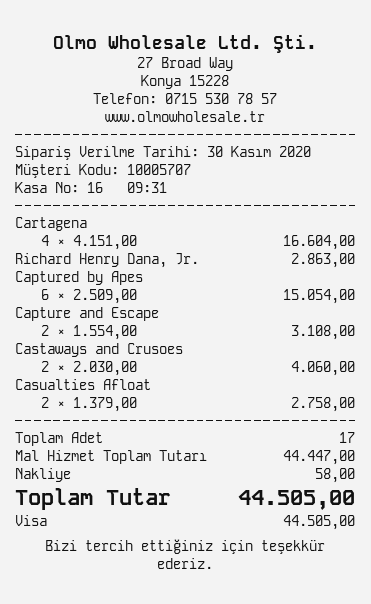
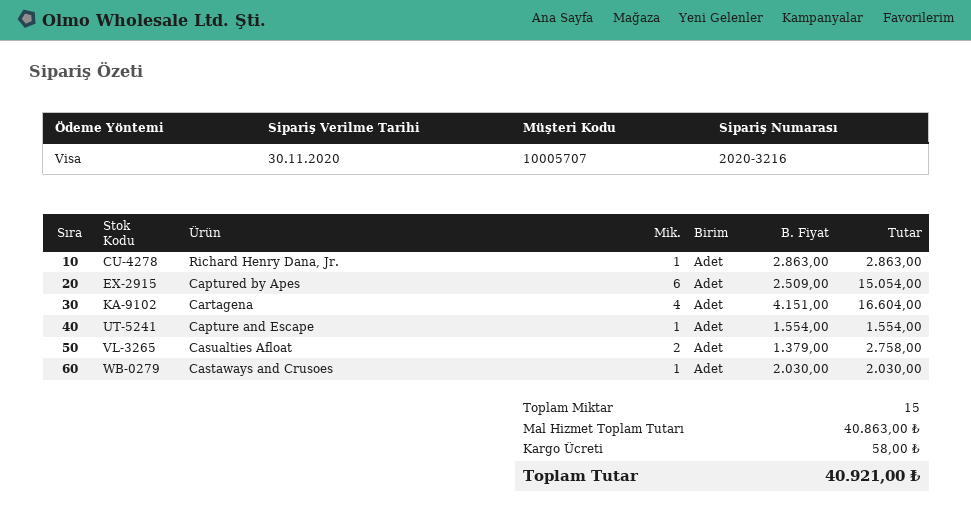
Capture and Escape: 2 x 1554.00 = 3108.00 -> 1 x 1554.00 = 1554.00
Castaways and Crusoes: 2 x 2030.00 = 4060.00 -> 1 x 2030.00 = 2030.00
total quantity: 17 -> 15
subtotal: 44447.00 -> 40863.00
total: 44505.00 -> 40921.00

